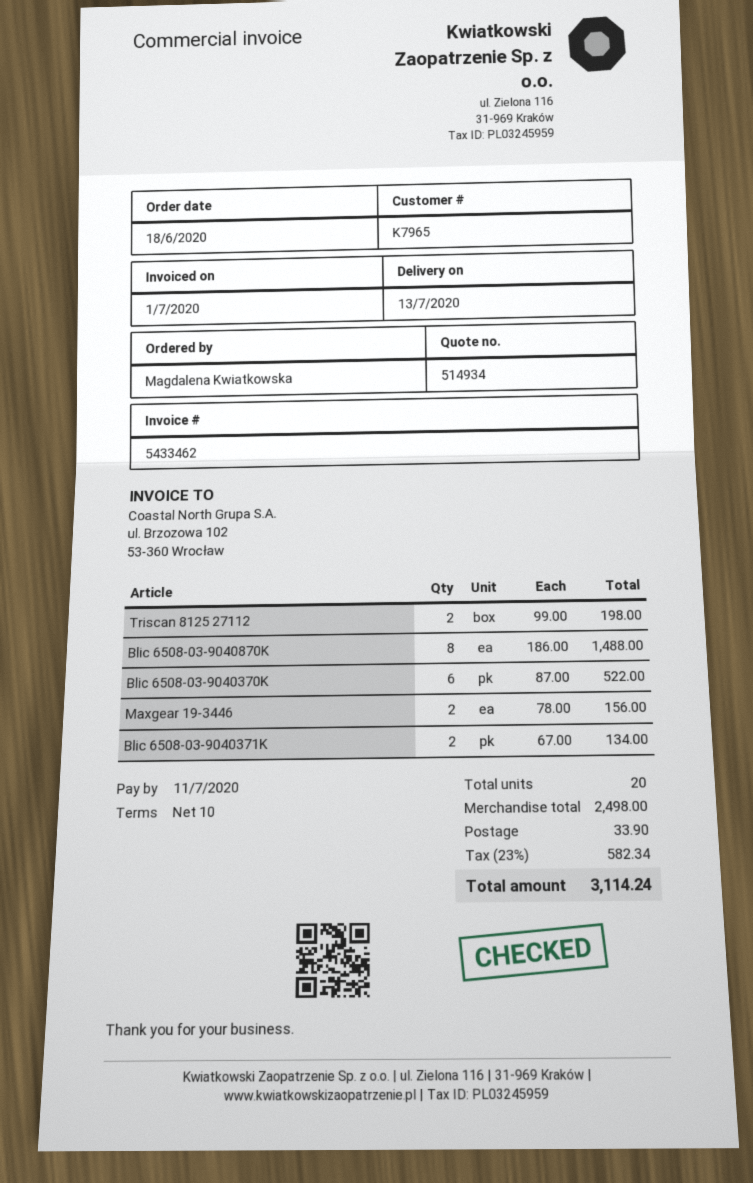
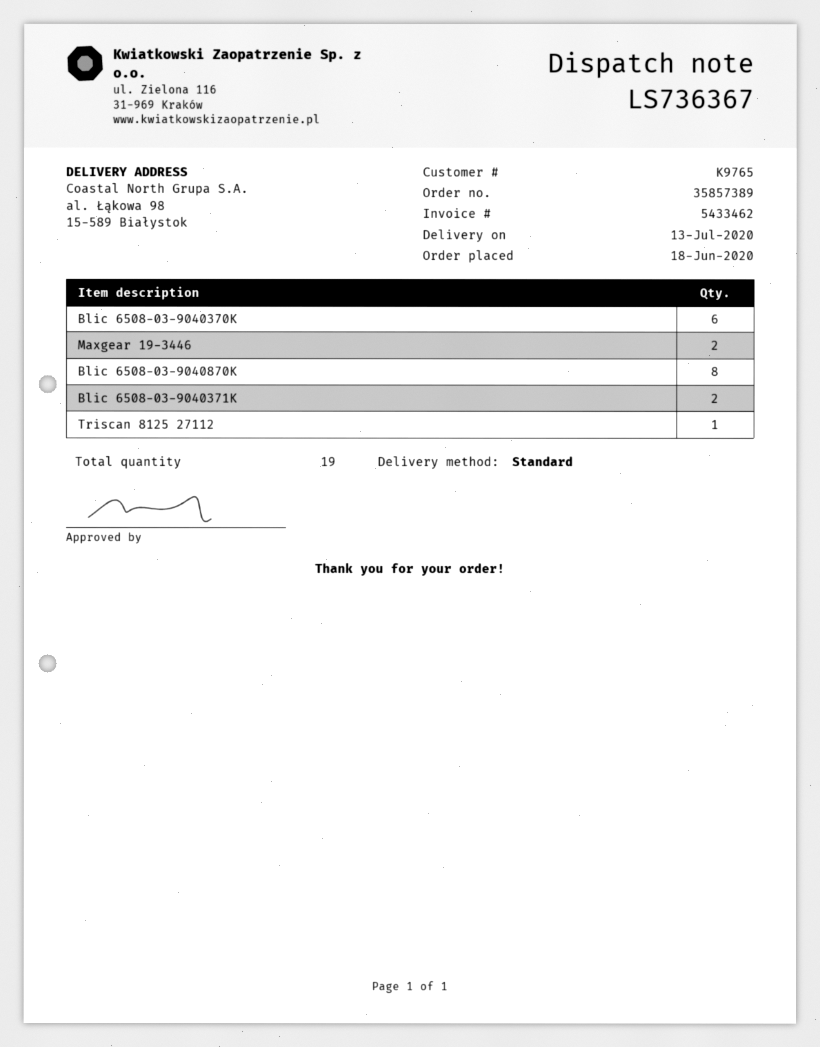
customer number: K7965 -> K9765
Triscan 8125 27112: 2 -> 1
total quantity: 20 -> 19

